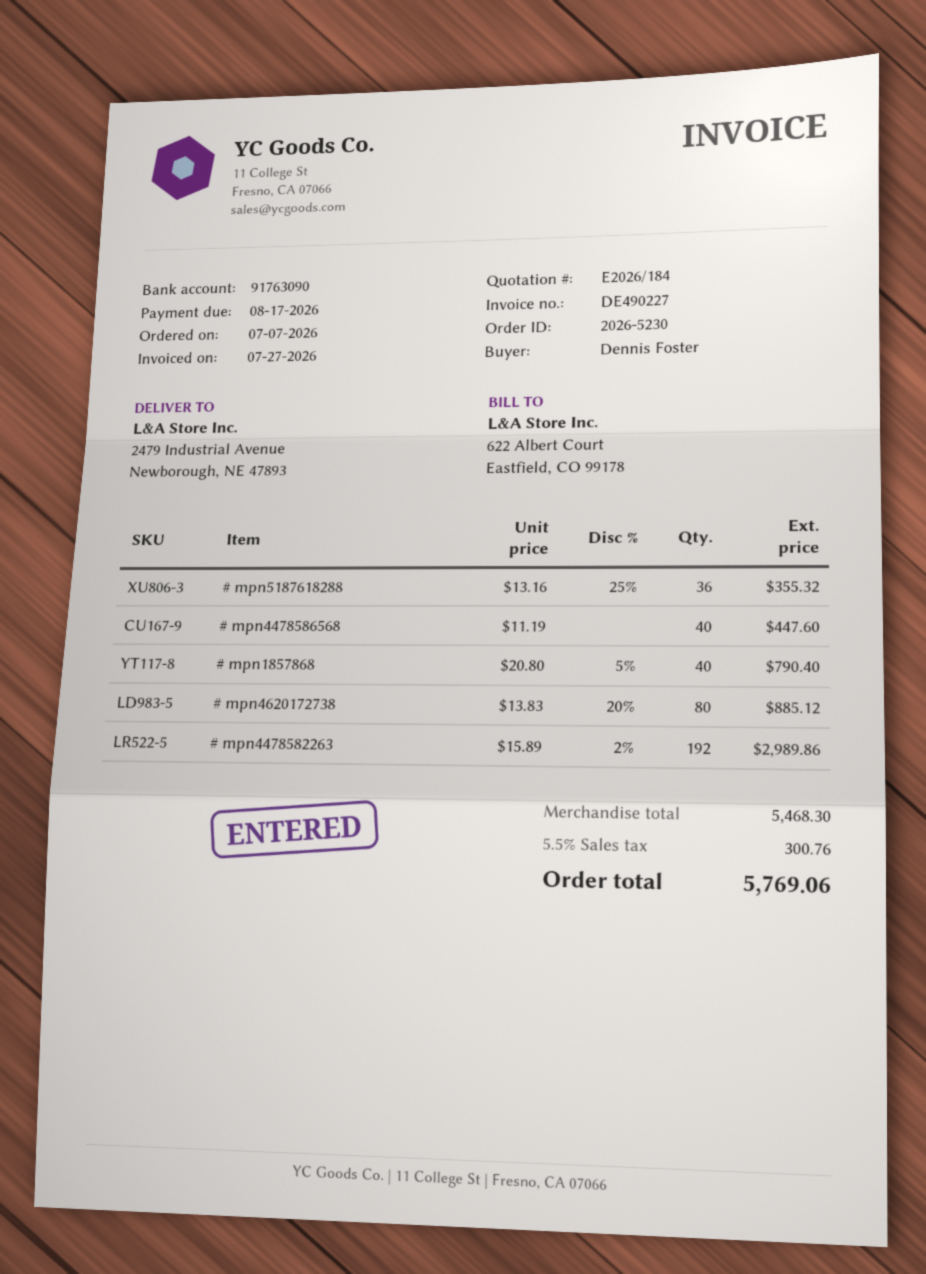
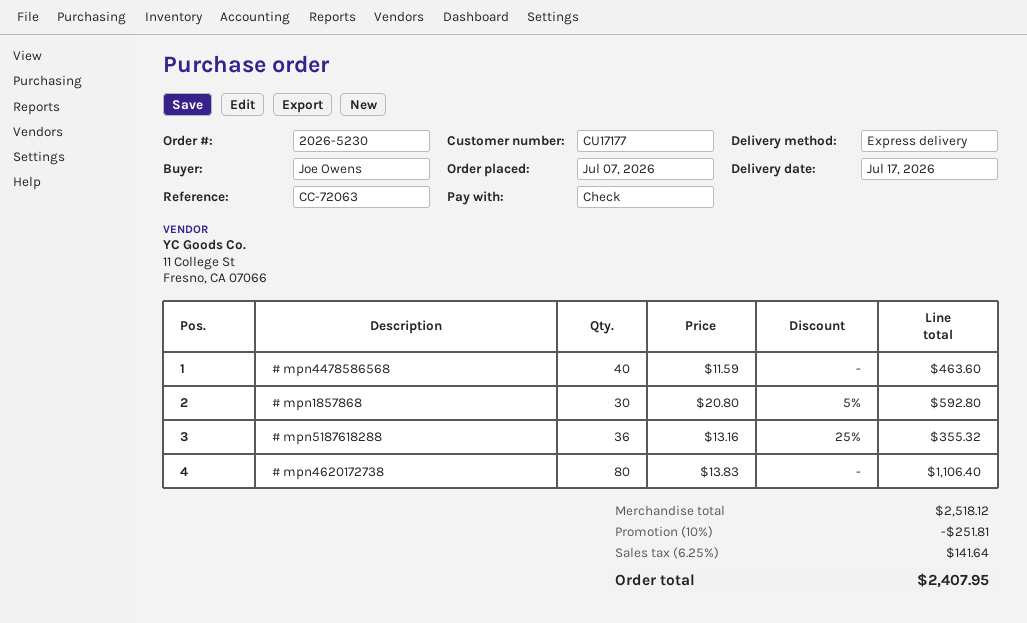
ordered by: Dennis Foster -> Joe Owens
# mpn4478586568: 40 x 11.19 = 447.60 -> 40 x 11.59 = 463.60
# mpn1857868: 40 x 20.80 - 5% = 790.40 -> 30 x 20.80 - 5% = 592.80
# mpn4620172738: 80 x 13.83 - 20% = 885.12 -> 80 x 13.83 = 1106.40
# mpn4478582263: 192 x 15.89 - 2% = 2989.86 -> none
subtotal: 5468.30 -> 2518.12
discount: none -> 10% = 251.81
tax: 5.5% = 300.76 -> 6.25% = 141.64
total: 5769.06 -> 2407.95

